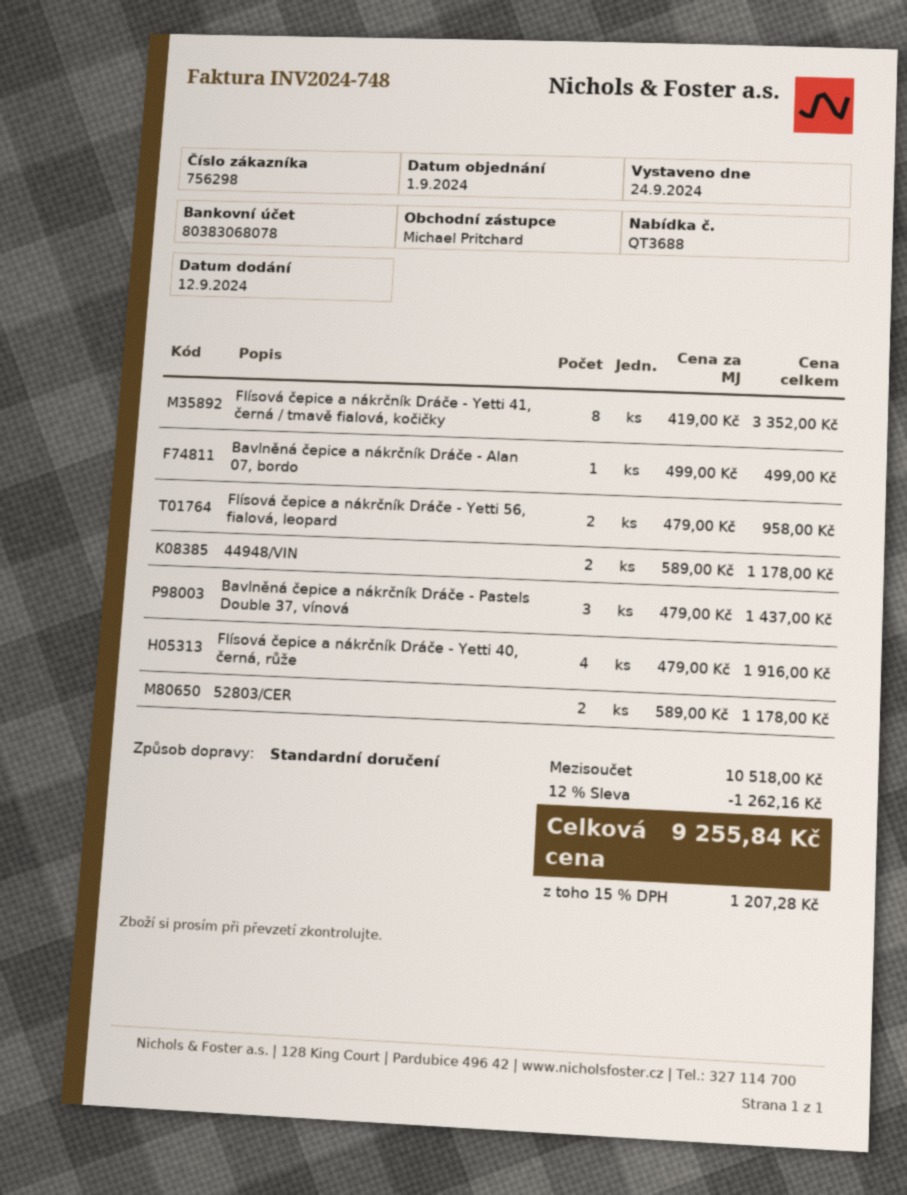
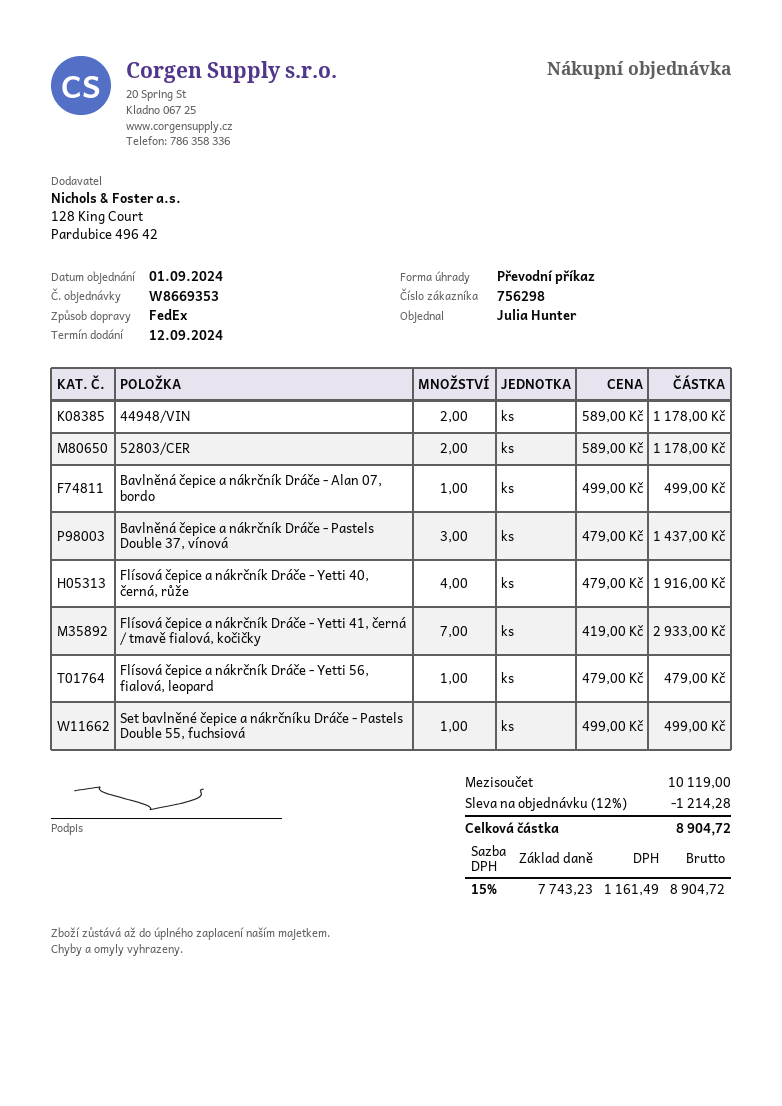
shipping method: standard -> FedEx
Flísová čepice a nákrčník Dráče - Yetti 41, černá / tmavě fialová, kočičky: 8 x 419.00 = 3352.00 -> 7 x 419.00 = 2933.00
Flísová čepice a nákrčník Dráče - Yetti 56, fialová, leopard: 2 x 479.00 = 958.00 -> 1 x 479.00 = 479.00
Set bavlněné čepice a nákrčníku Dráče - Pastels Double 55, fuchsiová: none -> 1 x 499.00 = 499.00
subtotal: 10518.00 -> 10119.00
discount: 12% = 1262.16 -> 12% = 1214.28
tax: 15% = 1207.28 -> 15% = 1161.49
total: 9255.84 -> 8904.72

